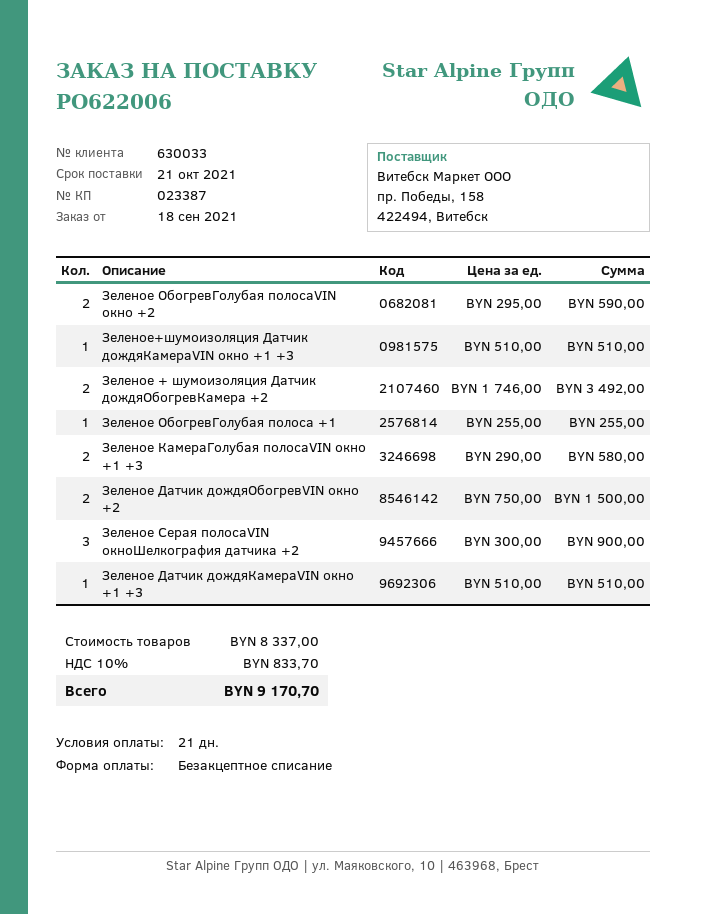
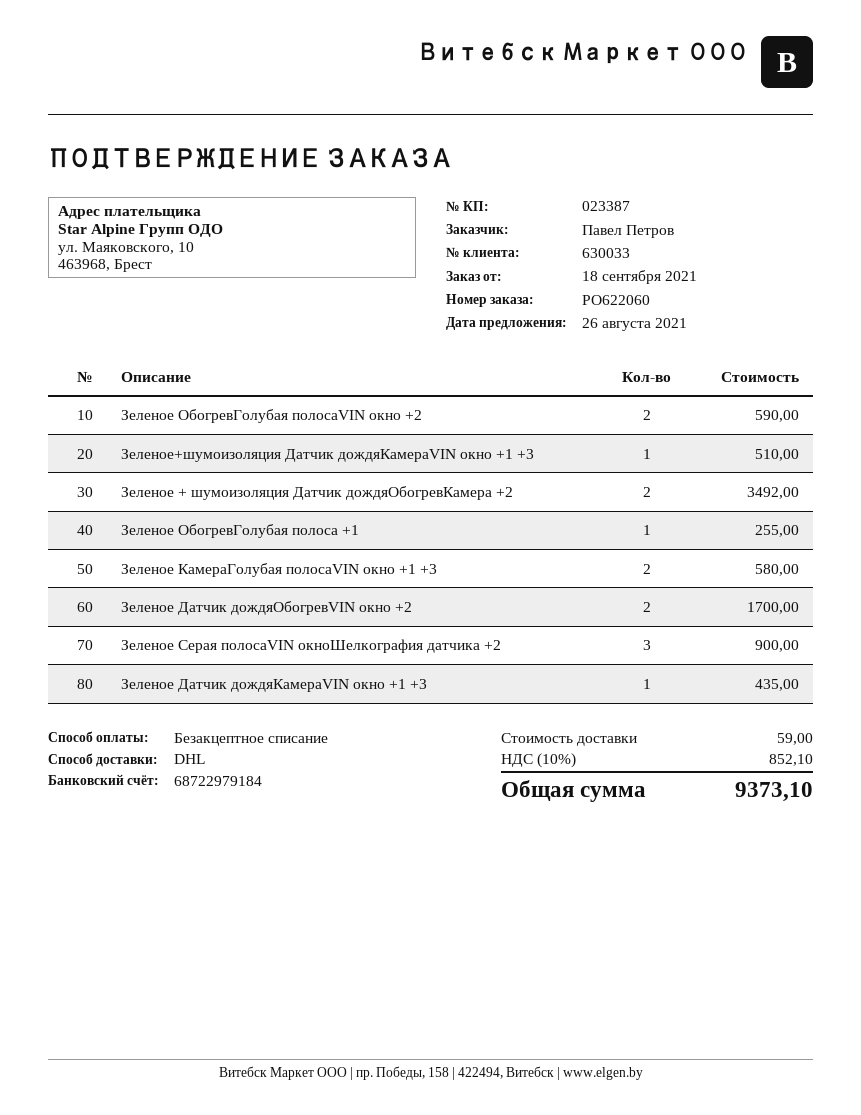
order number: PO622006 -> PO622060
Зеленое Датчик дождяОбогревVIN окно +2: 2 for 1500.00 -> 2 for 1700.00
Зеленое Датчик дождяКамераVIN окно +1 +3: 1 for 510.00 -> 1 for 435.00
shipping: none -> 59.00
tax: 10% = 833.70 -> 10% = 852.10
total: 9170.70 -> 9373.10

